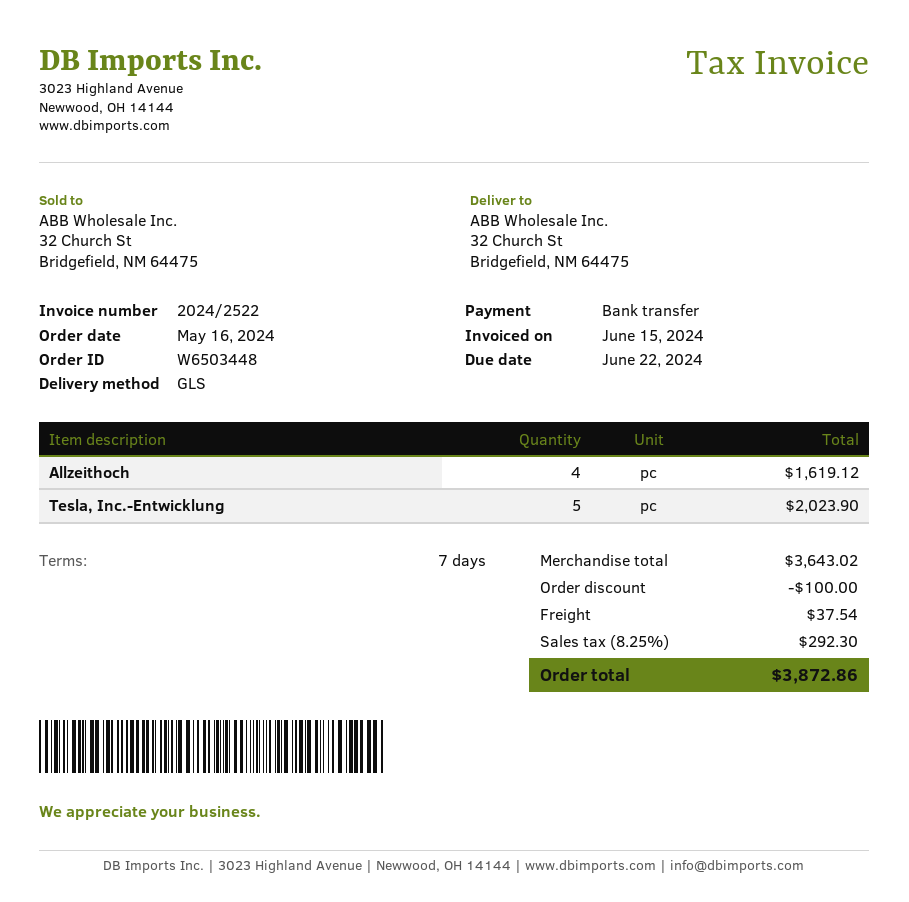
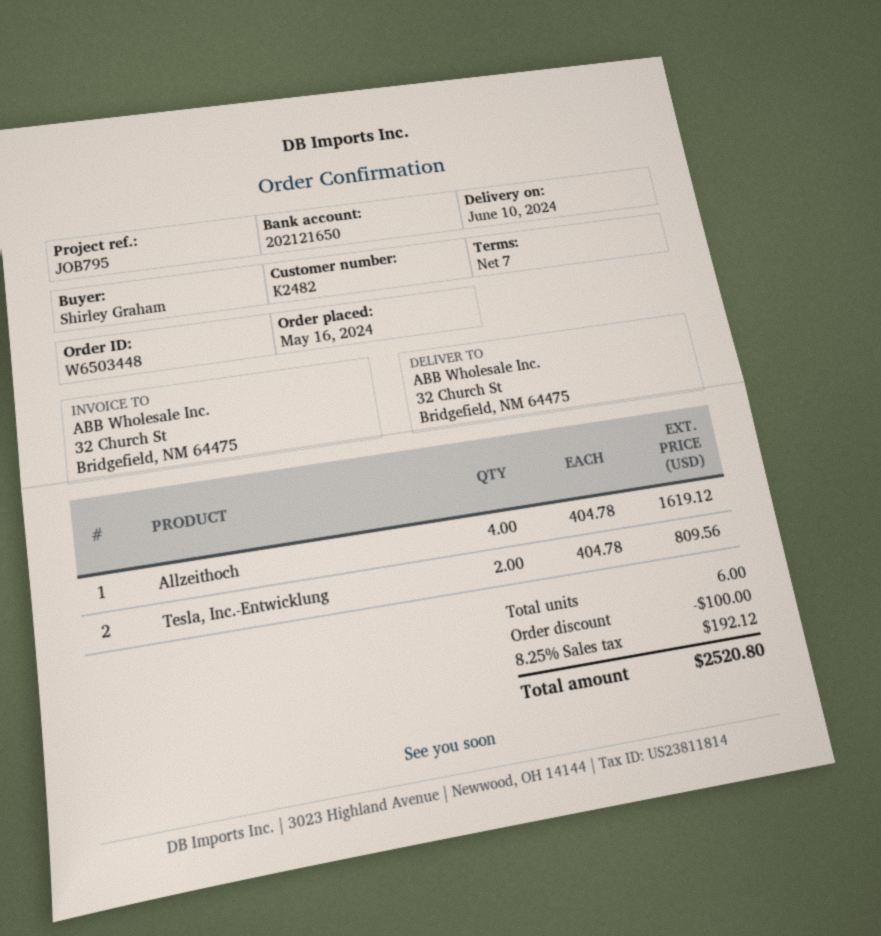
Tesla, Inc.-Entwicklung: 5 for 2023.90 -> 2 for 809.56
shipping: 37.54 -> none
tax: 8.25% = 292.30 -> 8.25% = 192.12
total: 3872.86 -> 2520.80

